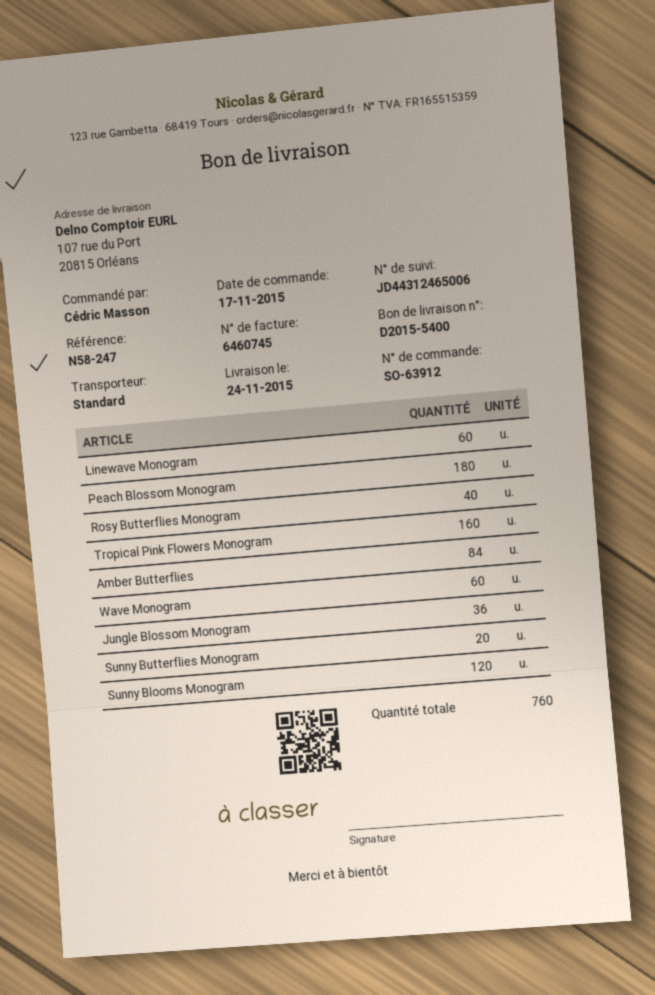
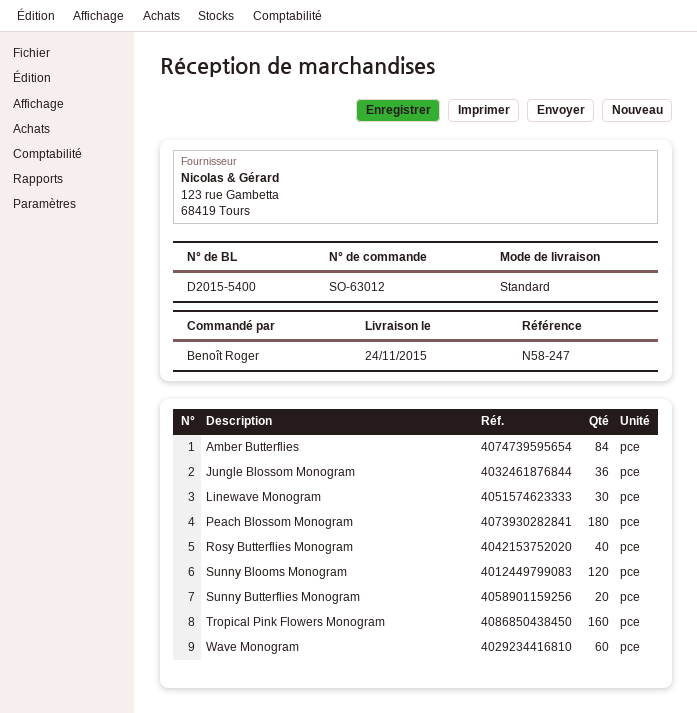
order number: SO-63912 -> SO-63012
ordered by: Cédric Masson -> Benoît Roger
Linewave Monogram: 60 -> 30

